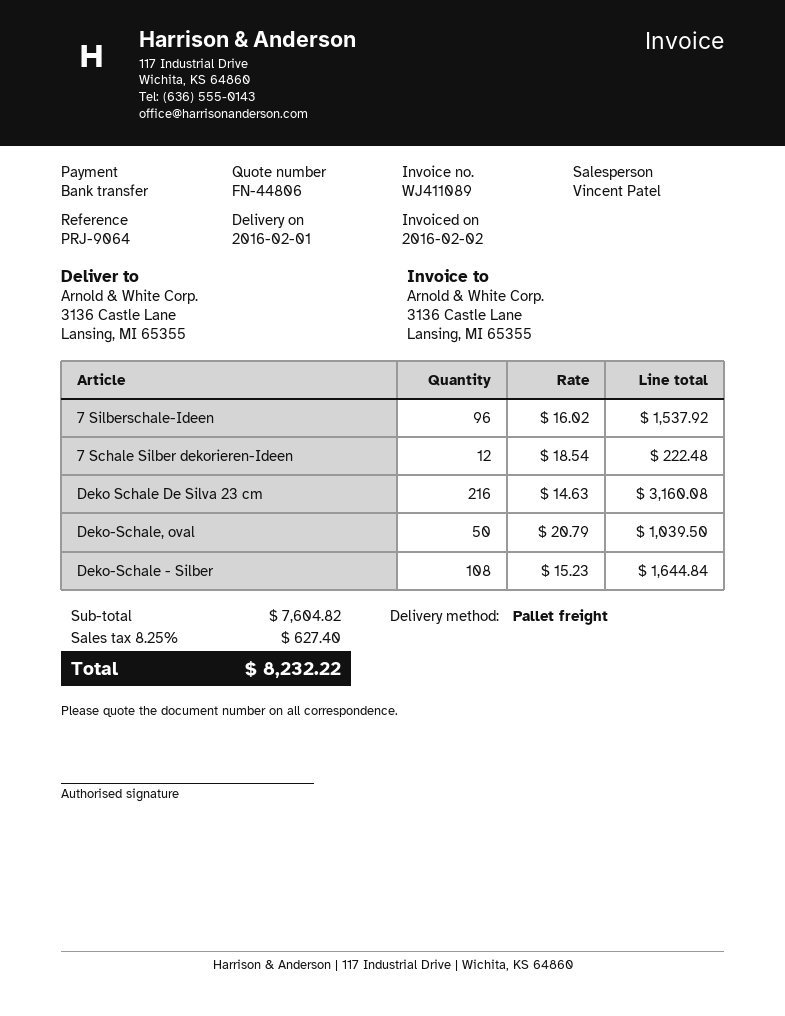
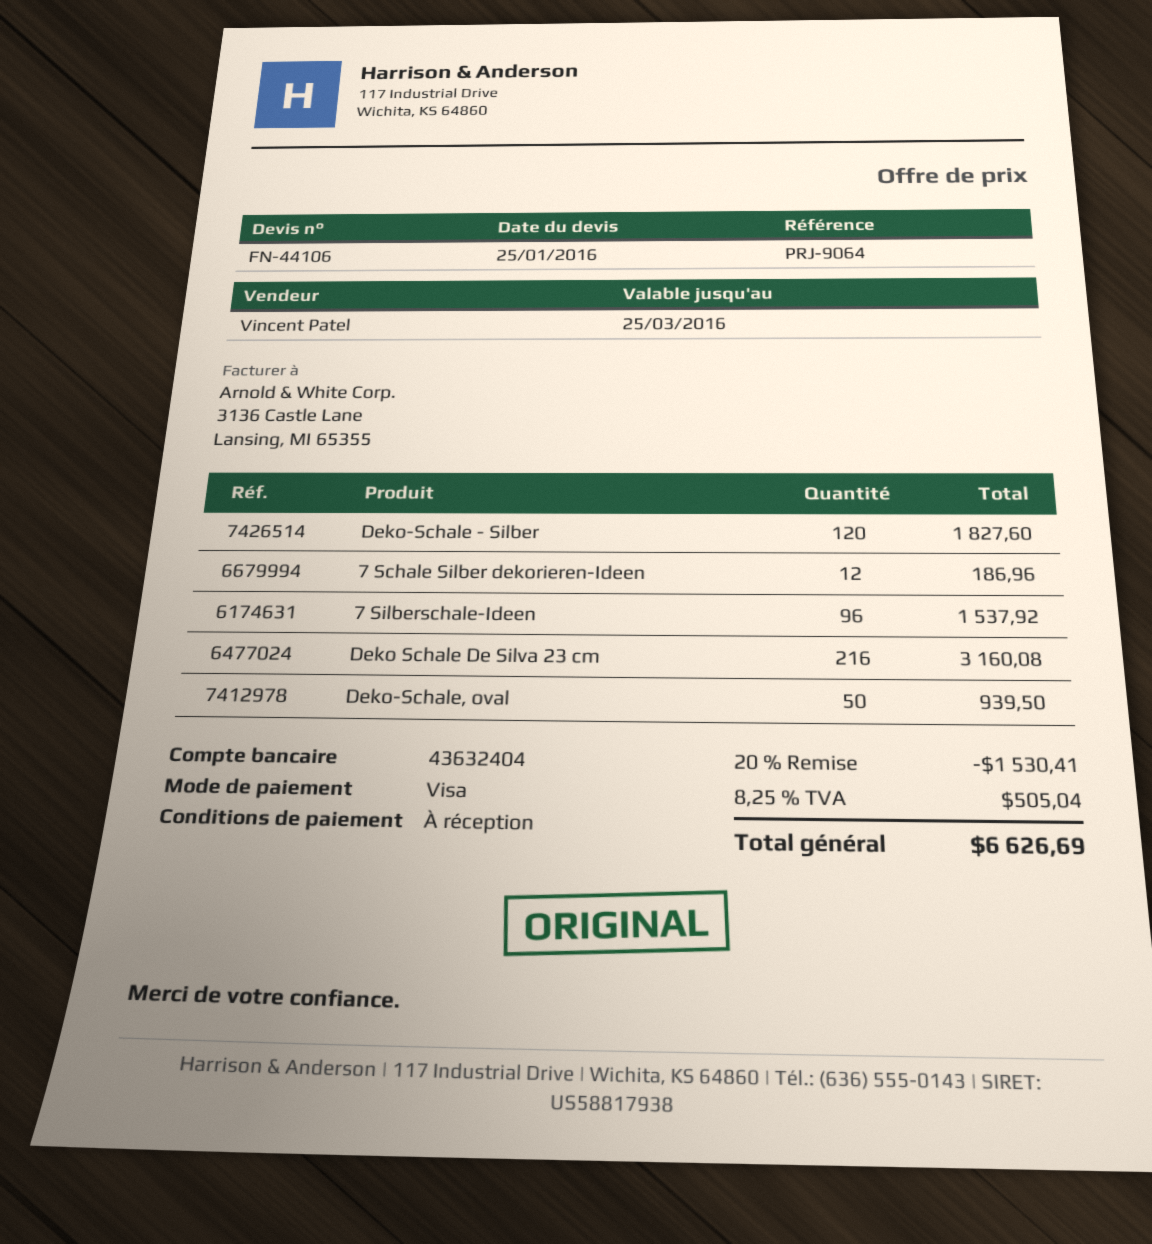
quote number: FN-44806 -> FN-44106
payment method: bank transfer -> Visa
7 Schale Silber dekorieren-Ideen: 12 for 222.48 -> 12 for 186.96
Deko-Schale, oval: 50 for 1039.50 -> 50 for 939.50
Deko-Schale - Silber: 108 for 1644.84 -> 120 for 1827.60
discount: none -> 20% = 1530.41
tax: 8.25% = 627.40 -> 8.25% = 505.04
total: 8232.22 -> 6626.69

